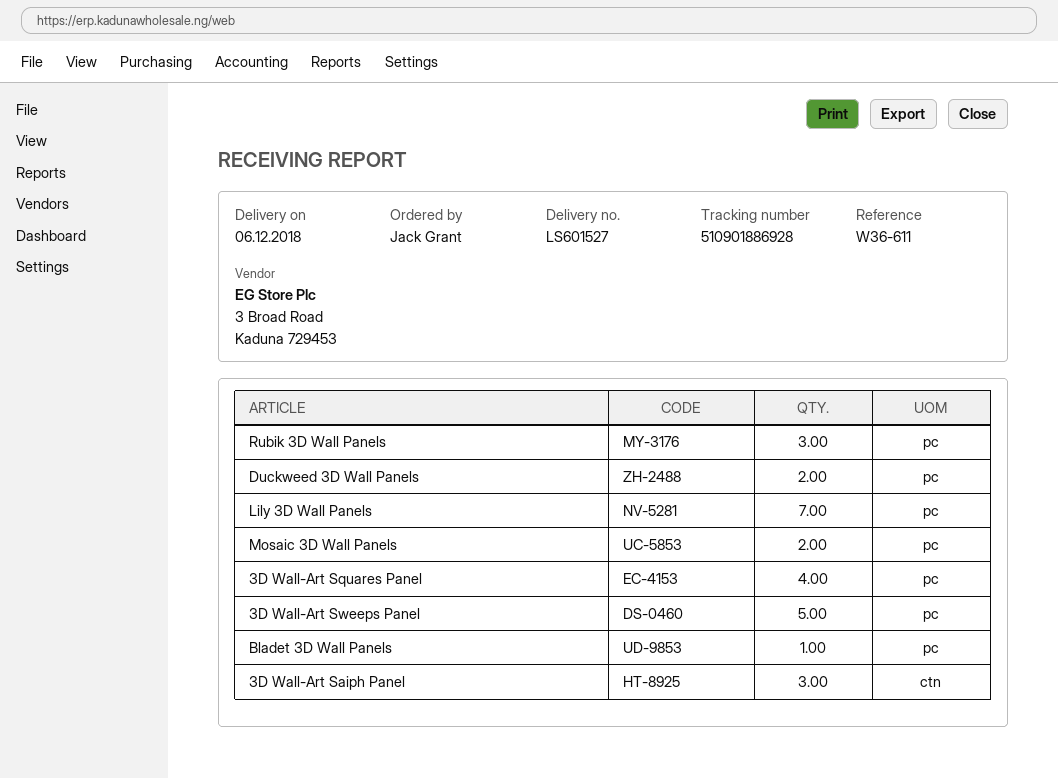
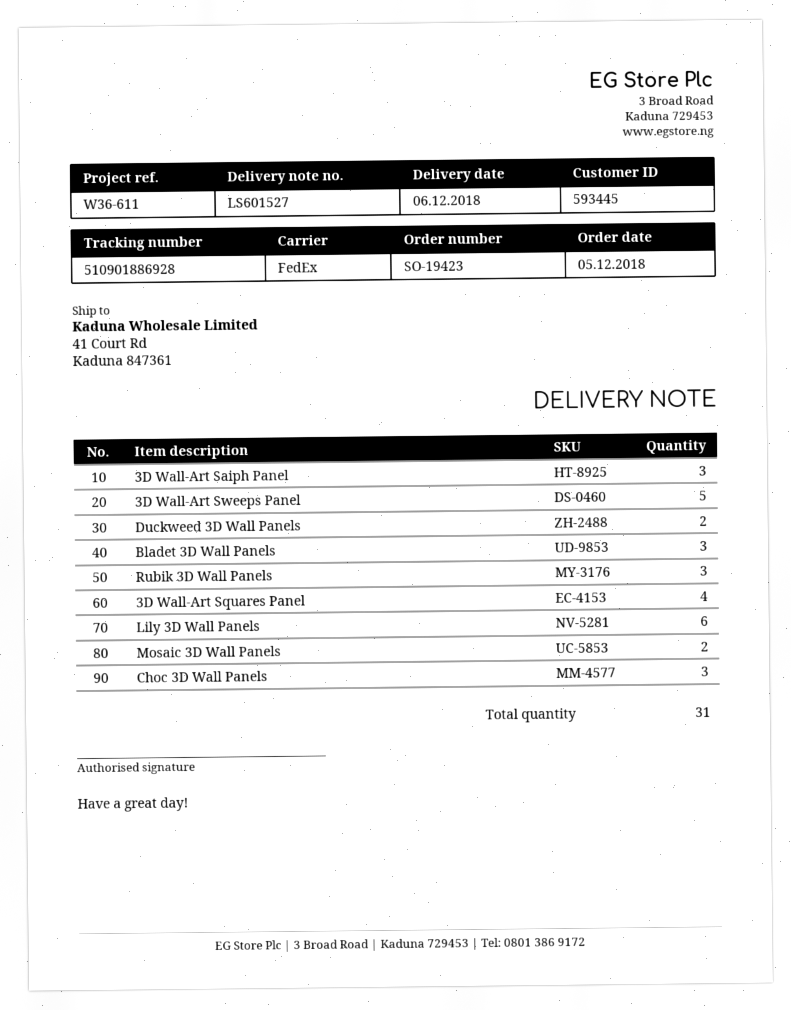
Lily 3D Wall Panels: 7 -> 6
Bladet 3D Wall Panels: 1 -> 3
Choc 3D Wall Panels: none -> 3

